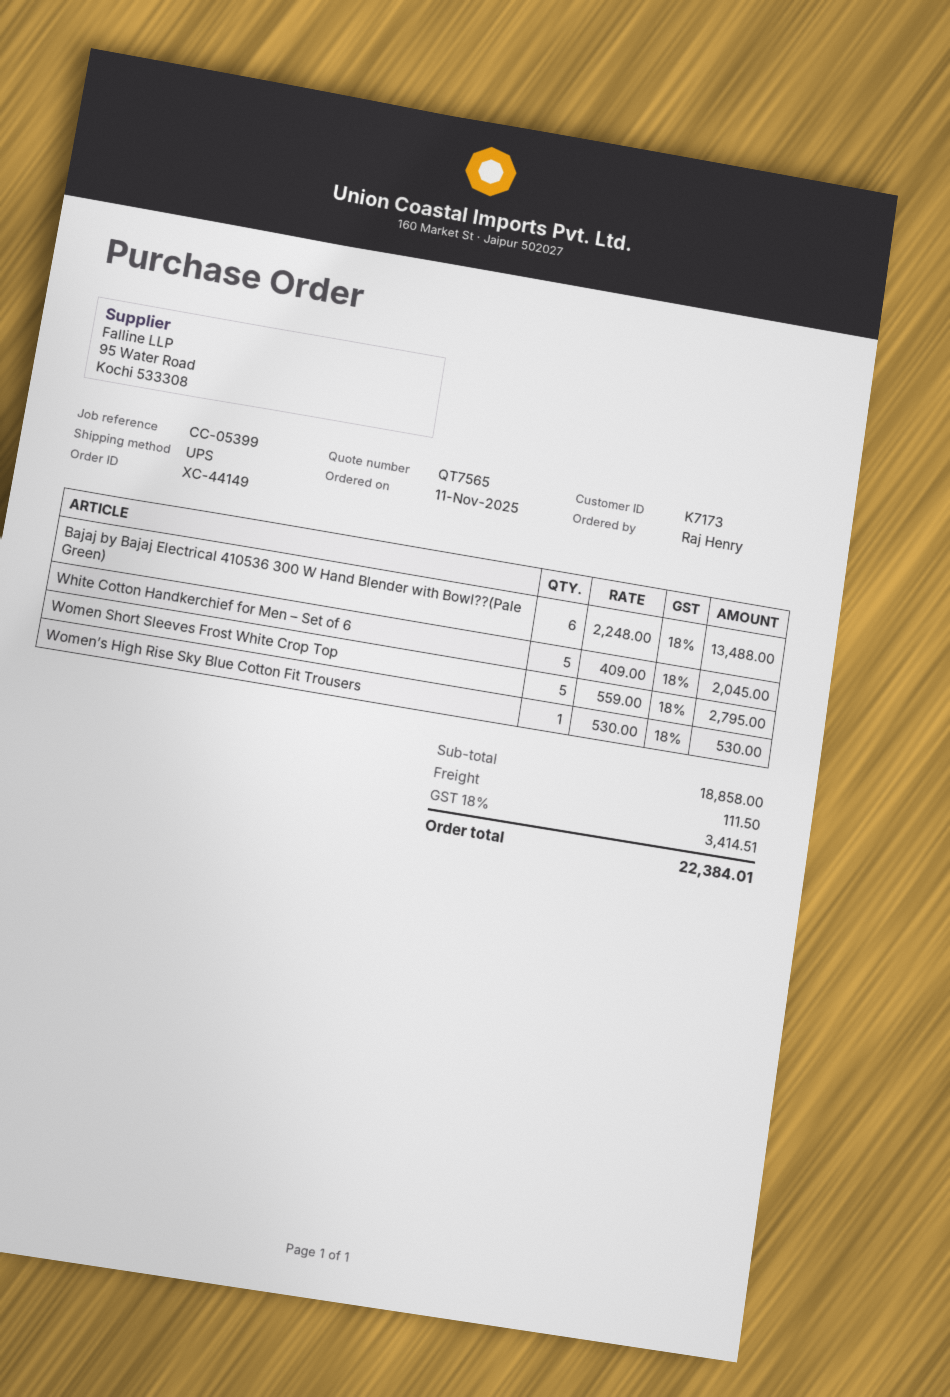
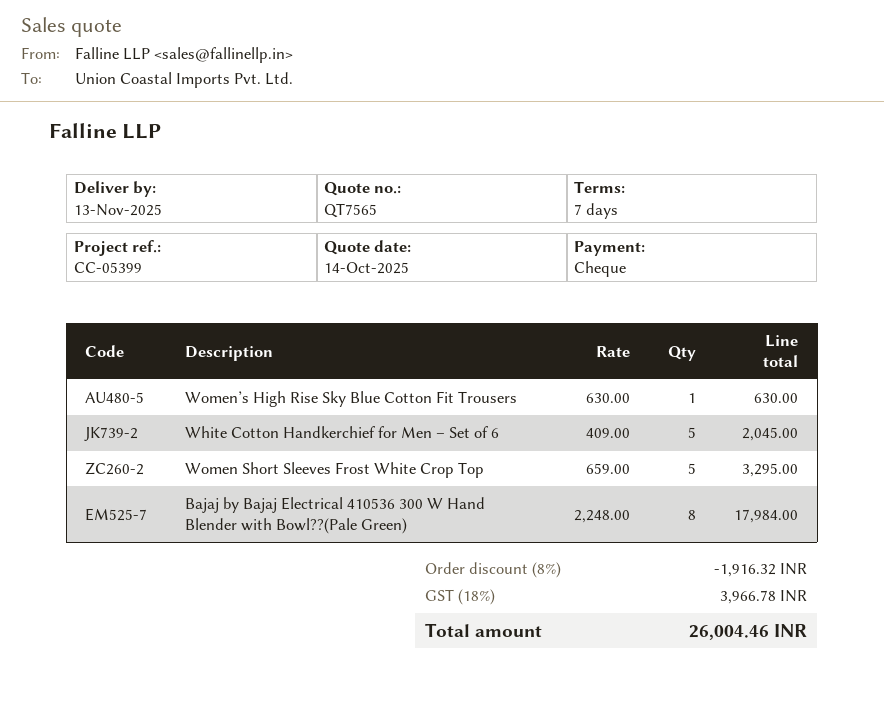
Bajaj by Bajaj Electrical 410536 300 W Hand Blender with Bowl??(Pale Green): 6 x 2248.00 = 13488.00 -> 8 x 2248.00 = 17984.00
Women Short Sleeves Frost White Crop Top: 5 x 559.00 = 2795.00 -> 5 x 659.00 = 3295.00
Women’s High Rise Sky Blue Cotton Fit Trousers: 1 x 530.00 = 530.00 -> 1 x 630.00 = 630.00
discount: none -> 8% = 1916.32
shipping: 111.50 -> none
tax: 18% = 3414.51 -> 18% = 3966.78
total: 22384.01 -> 26004.46

